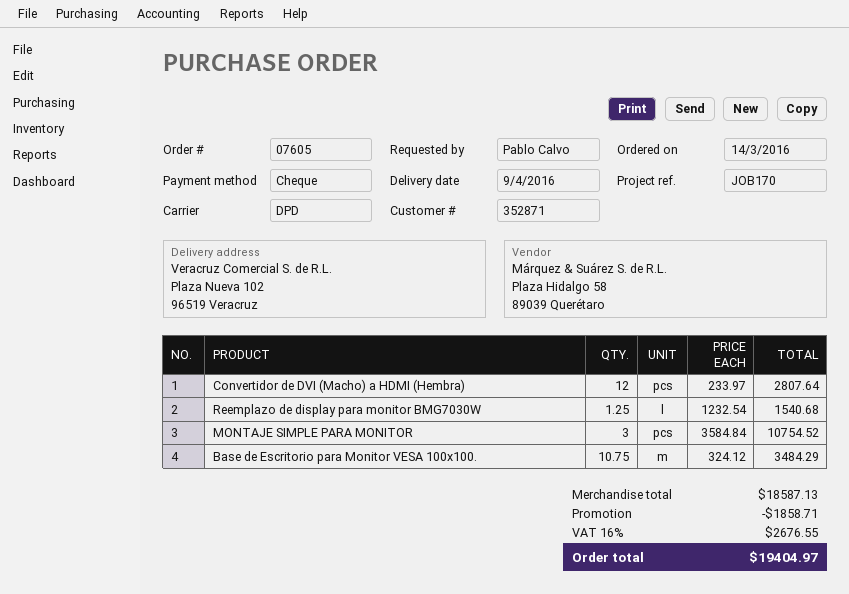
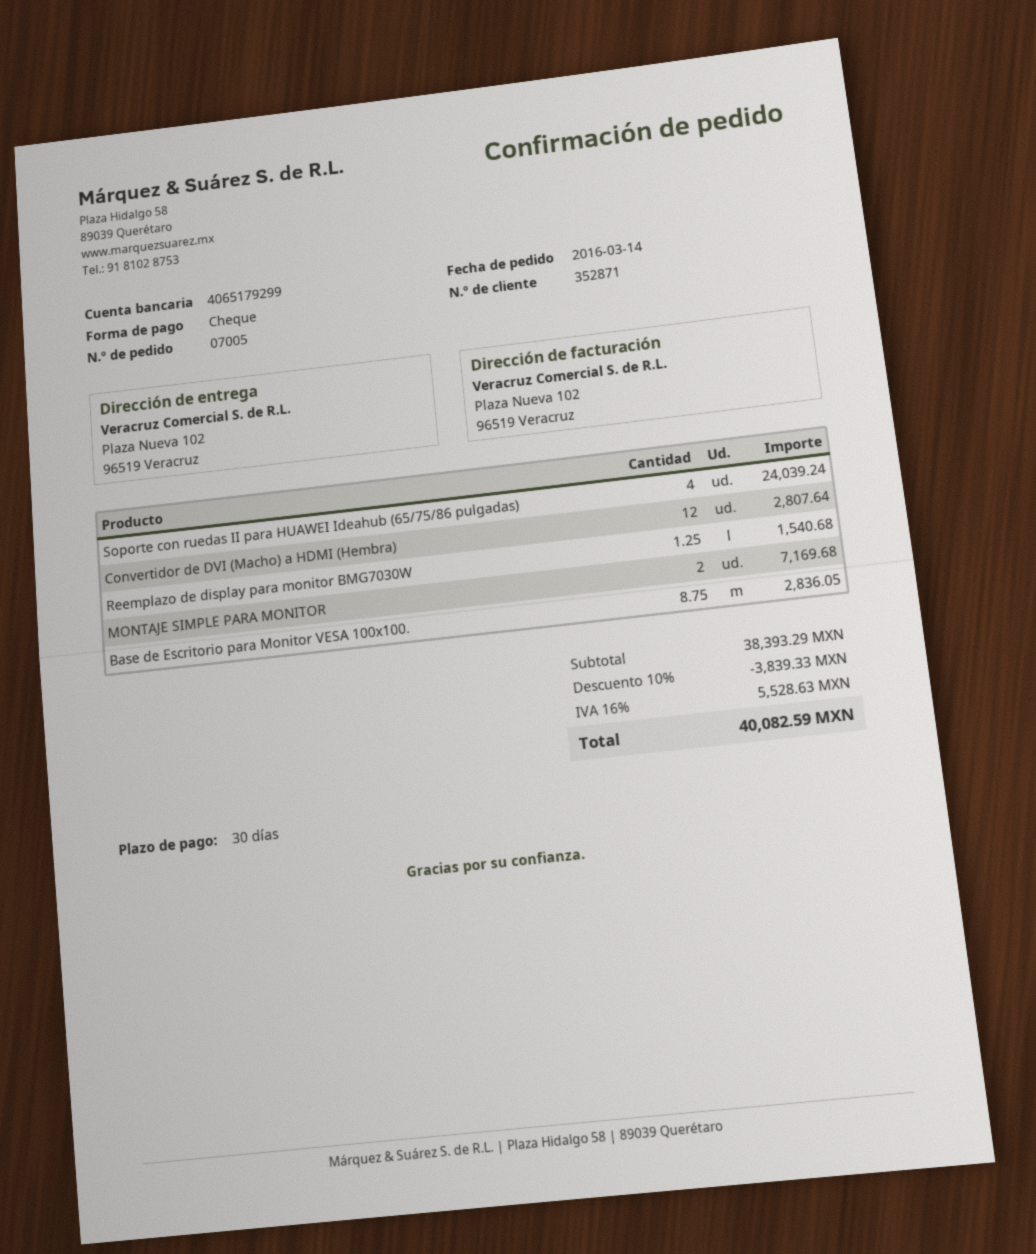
order number: 07605 -> 07005
MONTAJE SIMPLE PARA MONITOR: 3 for 10754.52 -> 2 for 7169.68
Base de Escritorio para Monitor VESA 100x100.: 10.75 for 3484.29 -> 8.75 for 2836.05
Soporte con ruedas II para HUAWEI Ideahub (65/75/86 pulgadas): none -> 4 for 24039.24
subtotal: 18587.13 -> 38393.29
discount: 1858.71 -> 3839.33
tax: 16% = 2676.55 -> 16% = 5528.63
total: 19404.97 -> 40082.59

